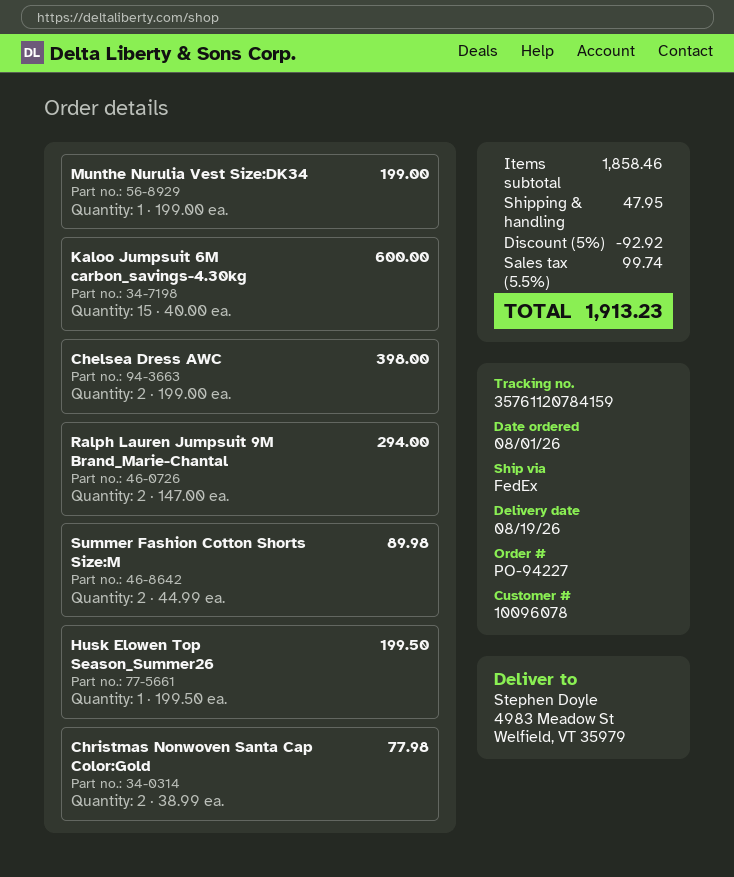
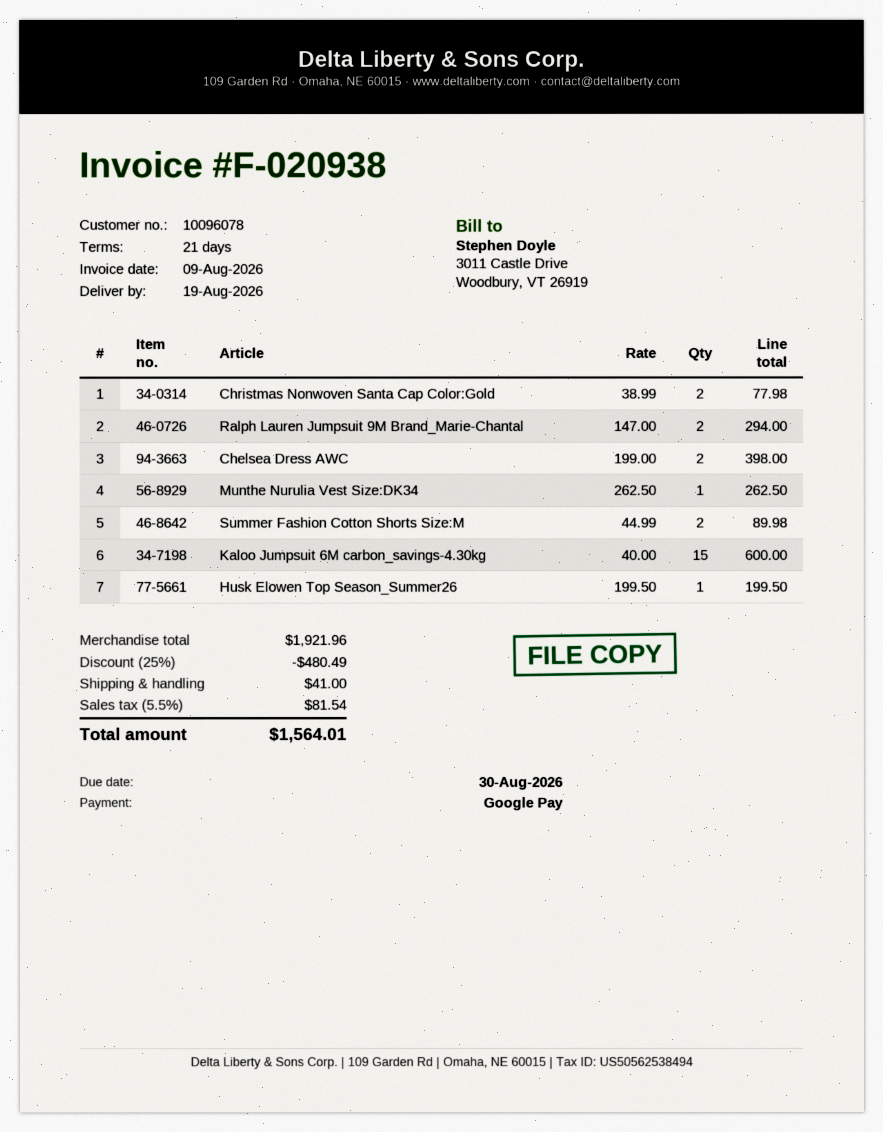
Munthe Nurulia Vest Size:DK34: 1 x 199.00 = 199.00 -> 1 x 262.50 = 262.50
subtotal: 1858.46 -> 1921.96
discount: 5% = 92.92 -> 25% = 480.49
shipping: 47.95 -> 41.00
tax: 5.5% = 99.74 -> 5.5% = 81.54
total: 1913.23 -> 1564.01

